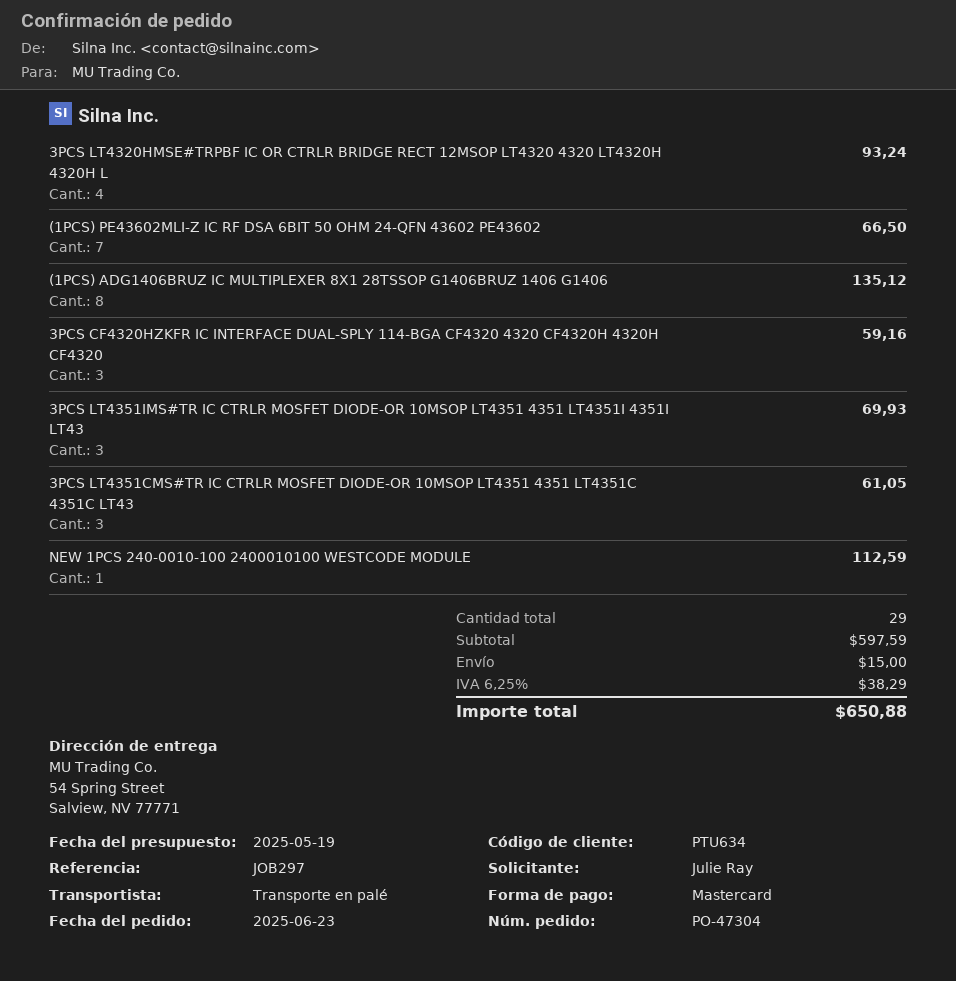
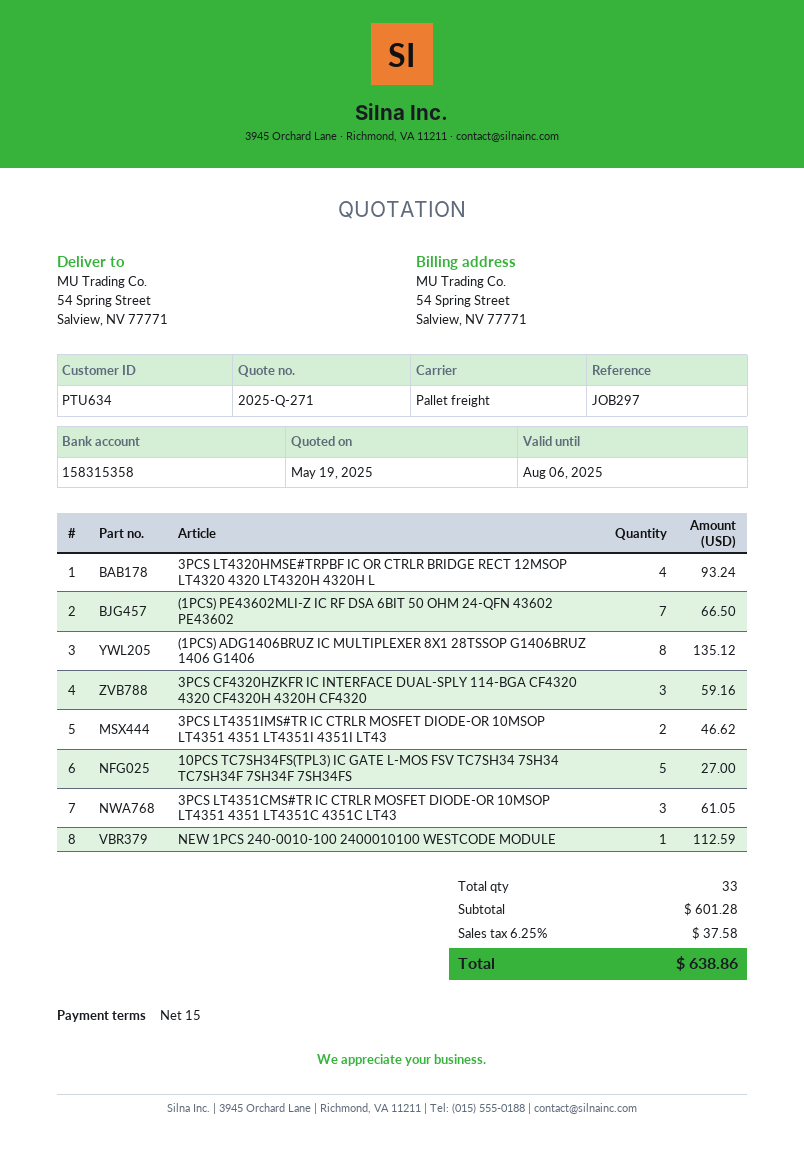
3PCS LT4351IMS#TR IC CTRLR MOSFET DIODE-OR 10MSOP LT4351 4351 LT4351I 4351I LT43: 3 for 69.93 -> 2 for 46.62
10PCS TC7SH34FS(TPL3) IC GATE L-MOS FSV TC7SH34 7SH34 TC7SH34F 7SH34F 7SH34FS: none -> 5 for 27.00
total quantity: 29 -> 33
subtotal: 597.59 -> 601.28
shipping: 15.00 -> none
tax: 6.25% = 38.29 -> 6.25% = 37.58
total: 650.88 -> 638.86

